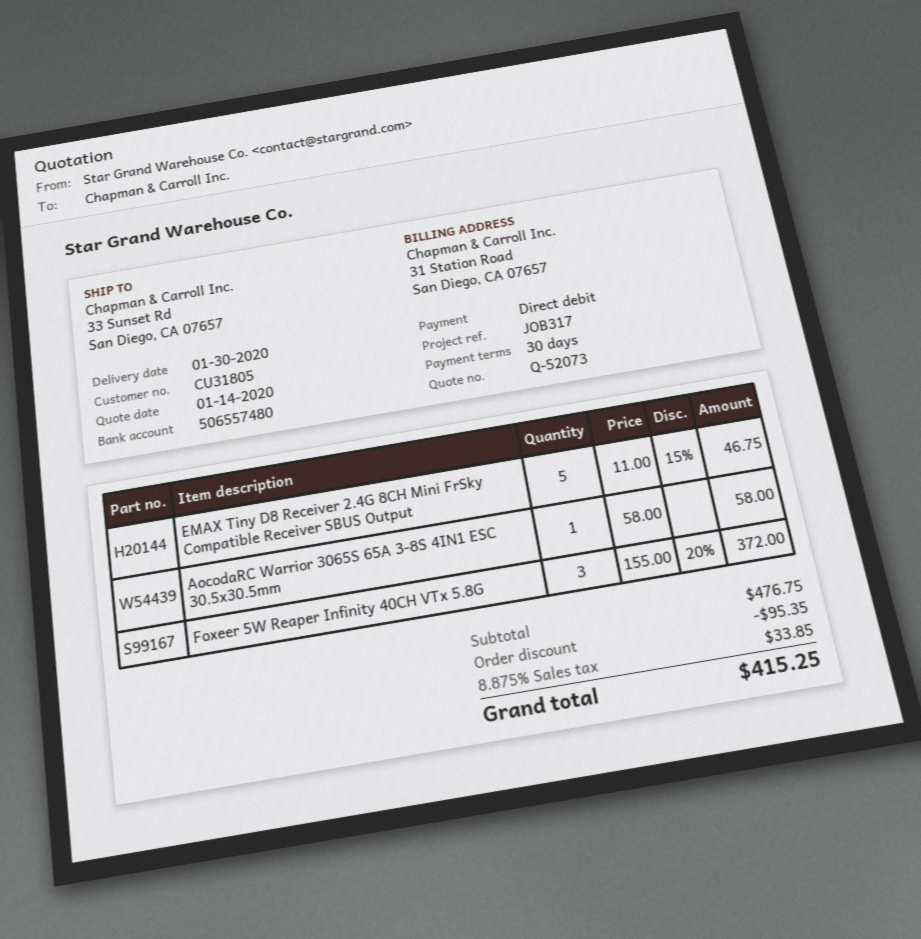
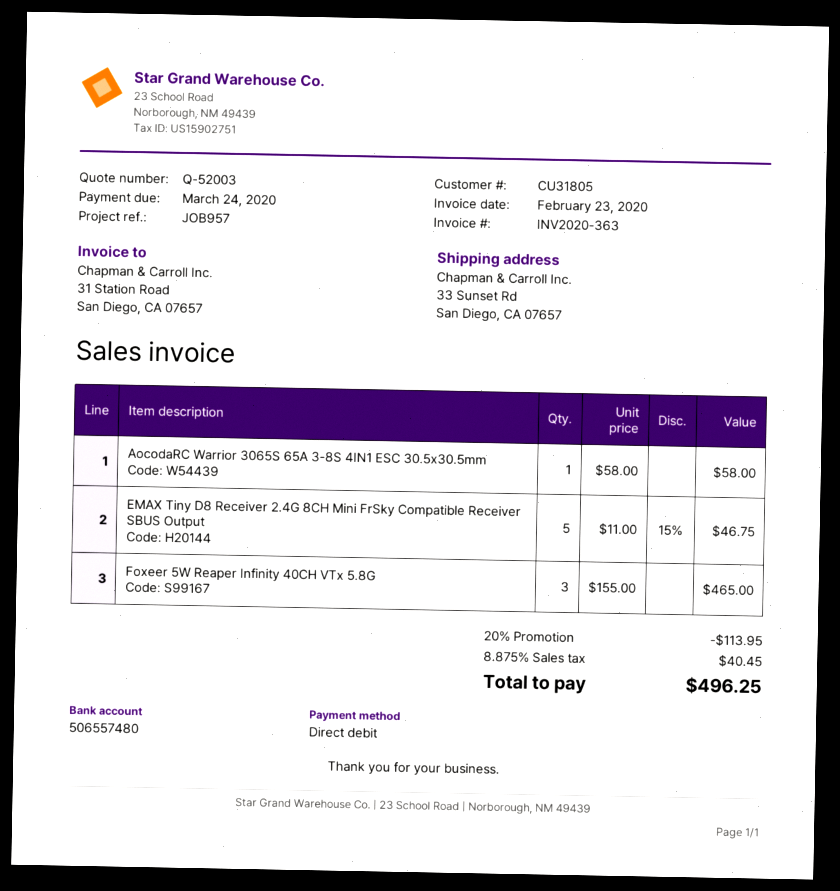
quote number: Q-52073 -> Q-52003
reference: JOB317 -> JOB957
Foxeer 5W Reaper Infinity 40CH VTx 5.8G: 3 x 155.00 - 20% = 372.00 -> 3 x 155.00 = 465.00
discount: 95.35 -> 113.95
tax: 8.875% = 33.85 -> 8.875% = 40.45
total: 415.25 -> 496.25

